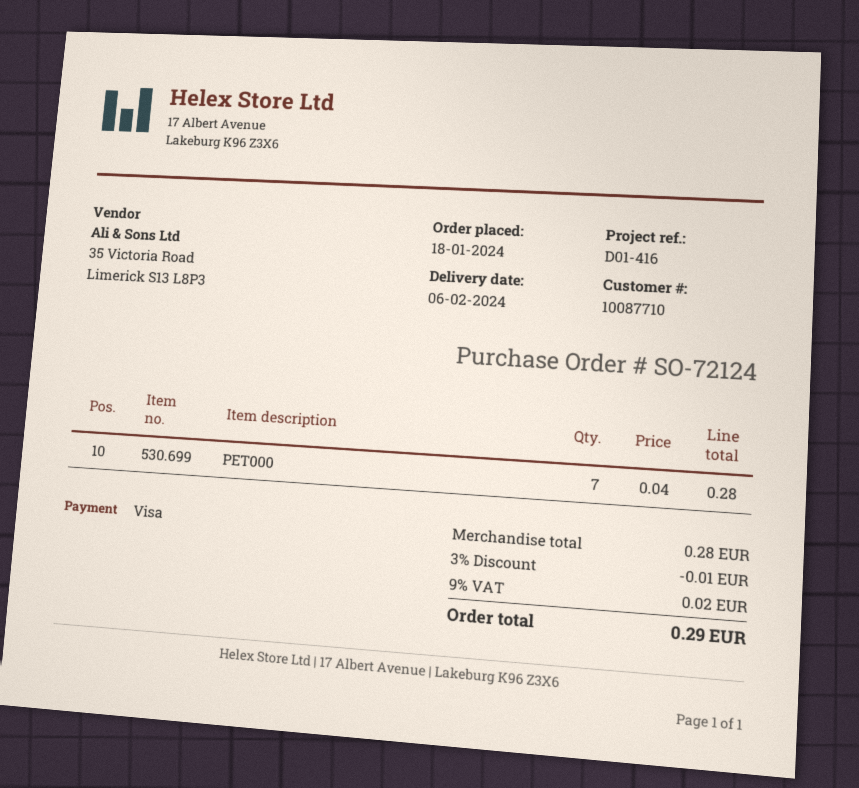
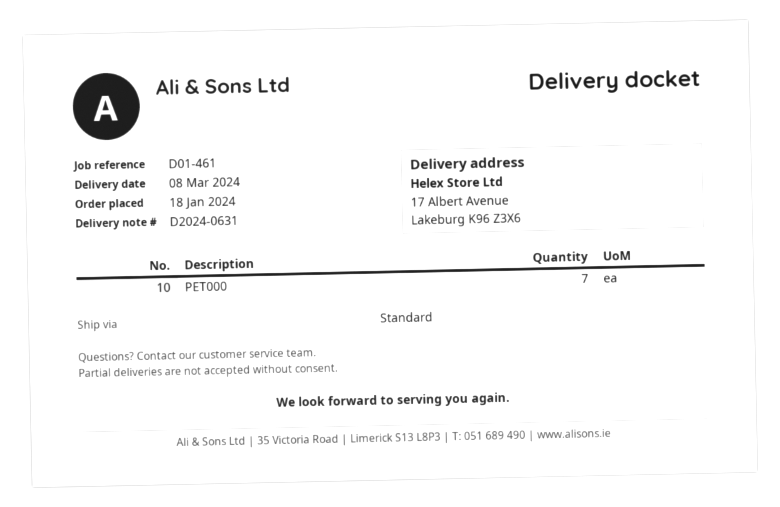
delivery date: 2024-02-06 -> 2024-03-08
reference: D01-416 -> D01-461

